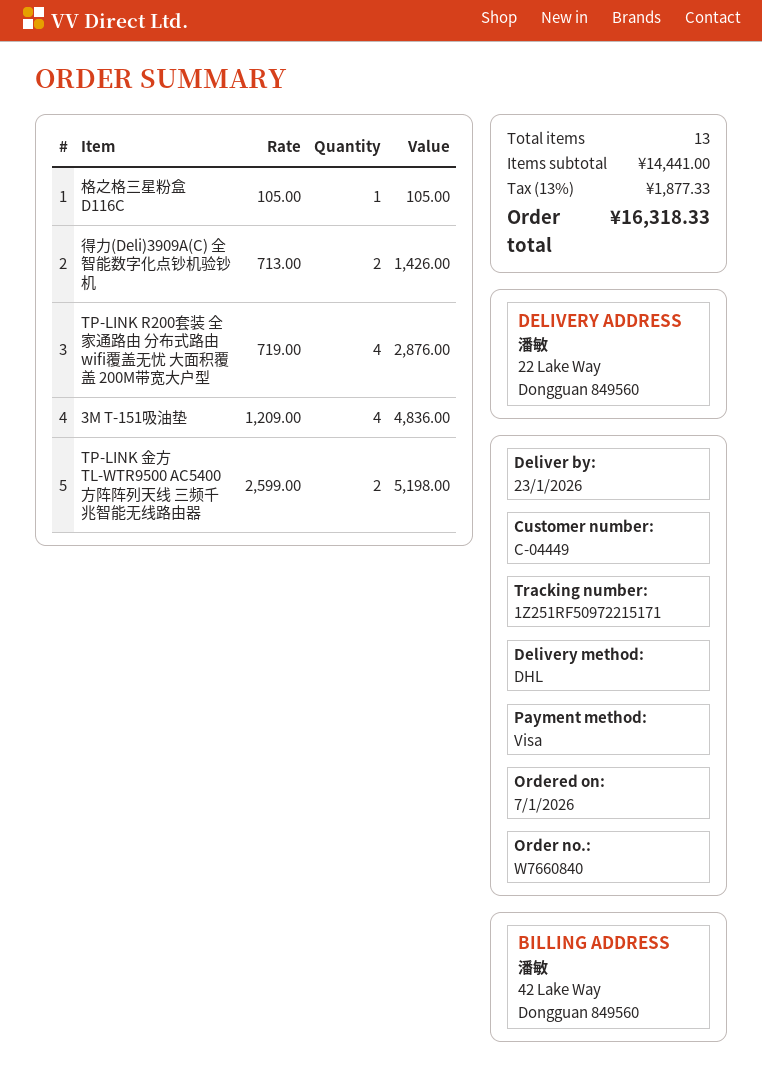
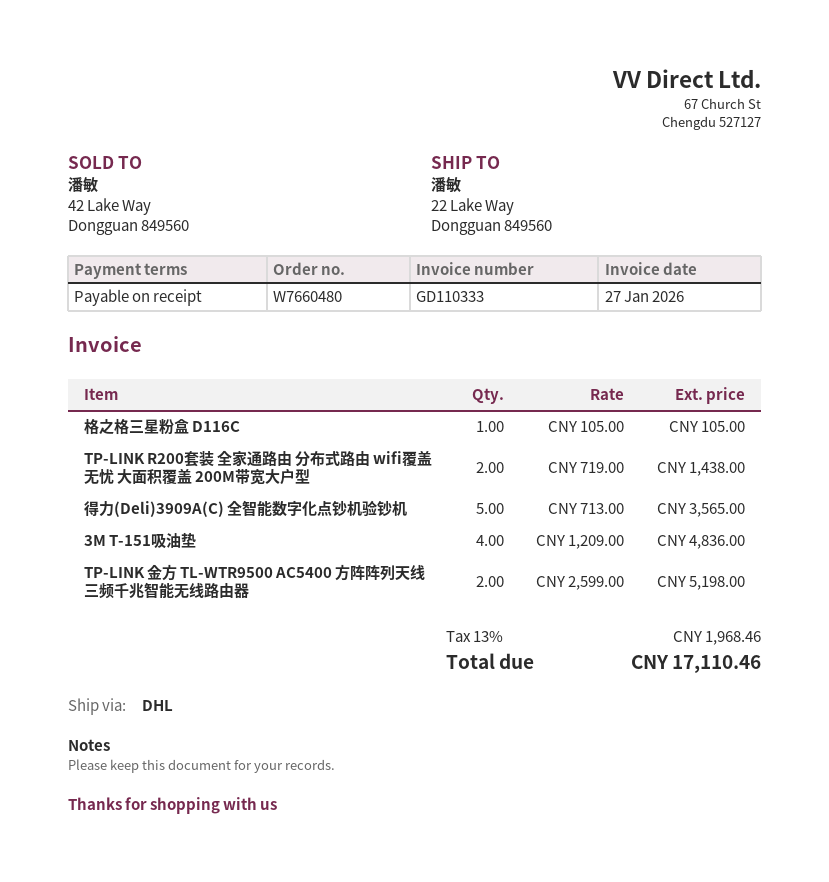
order number: W7660840 -> W7660480
得力(Deli)3909A(C) 全智能数字化点钞机验钞机: 2 x 713.00 = 1426.00 -> 5 x 713.00 = 3565.00
TP-LINK R200套装 全家通路由 分布式路由 wifi覆盖无忧 大面积覆盖 200M带宽大户型: 4 x 719.00 = 2876.00 -> 2 x 719.00 = 1438.00
tax: 13% = 1877.33 -> 13% = 1968.46
total: 16318.33 -> 17110.46

